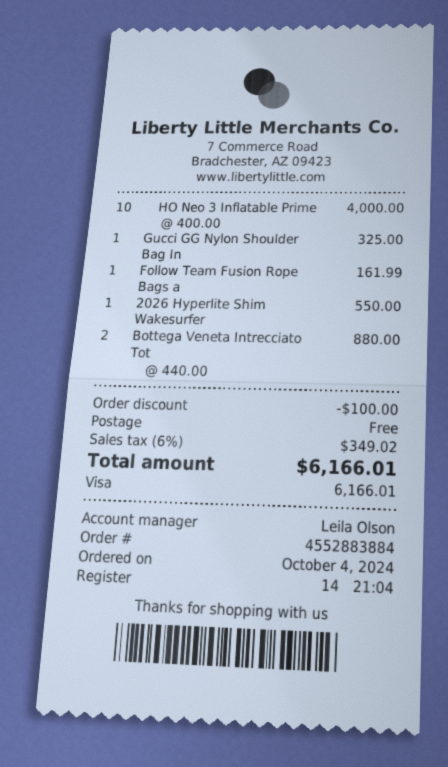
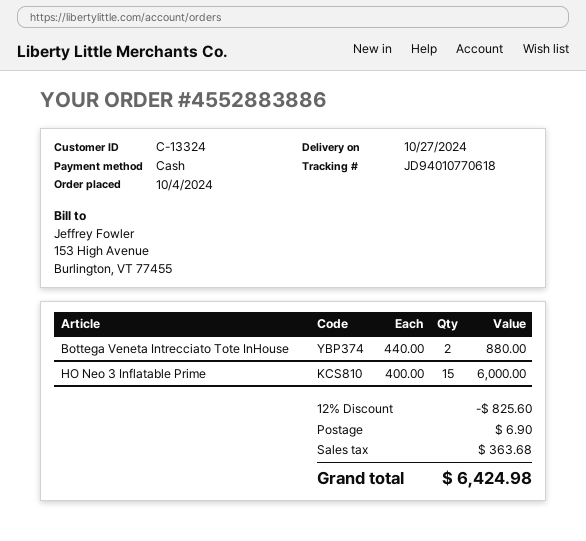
order number: 4552883884 -> 4552883886
payment method: Visa -> cash
HO Neo 3 Inflatable Prime: 10 x 400.00 = 4000.00 -> 15 x 400.00 = 6000.00
Gucci GG Nylon Shoulder Bag In: 1 x 325.00 = 325.00 -> none
Follow Team Fusion Rope Bags a: 1 x 161.99 = 161.99 -> none
2026 Hyperlite Shim Wakesurfer: 1 x 550.00 = 550.00 -> none
discount: 100.00 -> 825.60
shipping: 0.00 -> 6.90
tax: 349.02 -> 363.68
total: 6166.01 -> 6424.98

